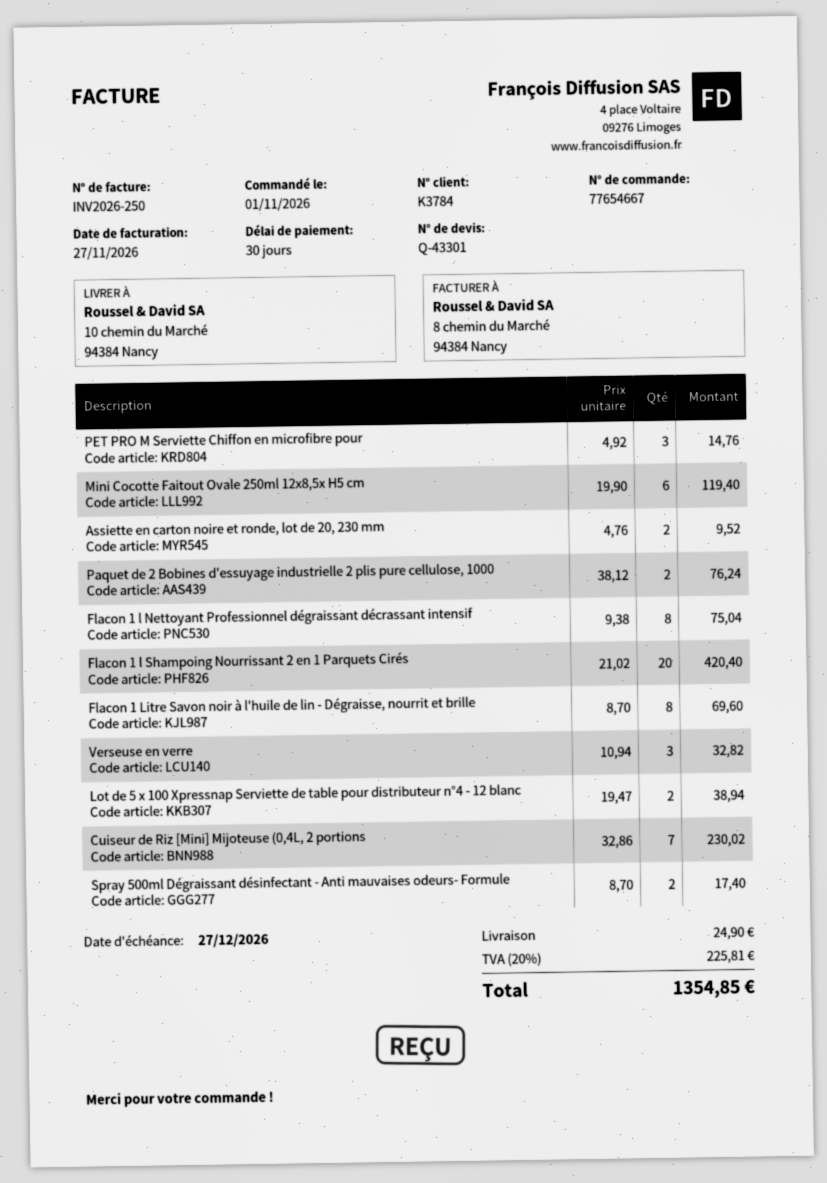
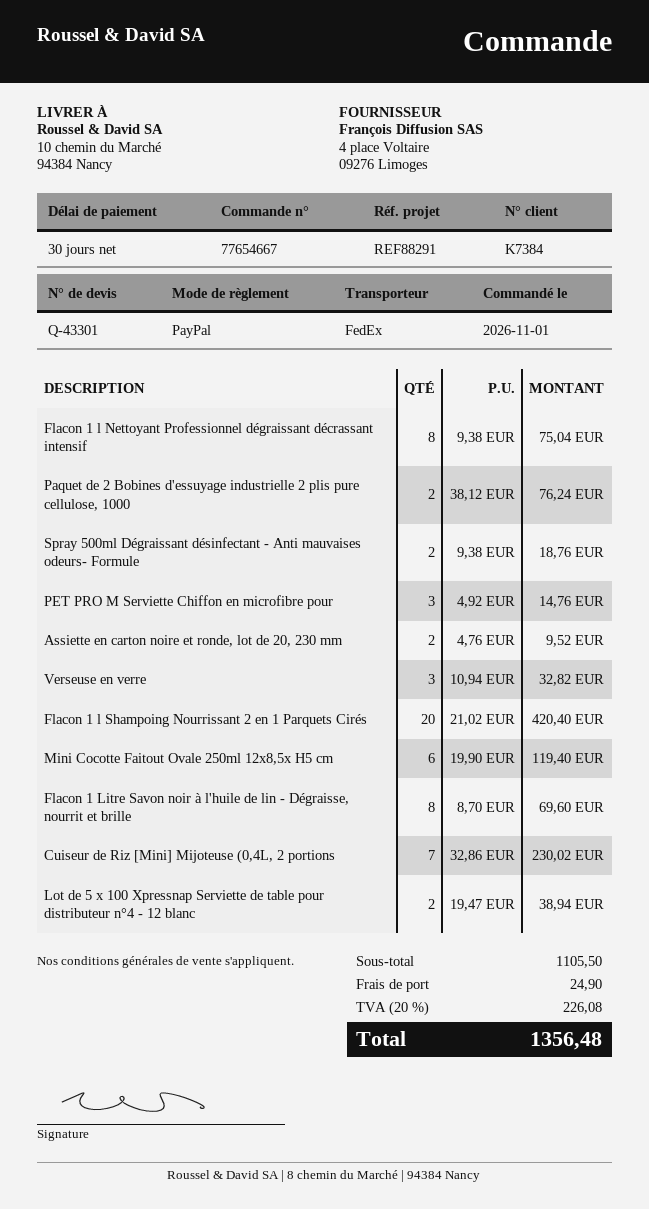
customer number: K3784 -> K7384
Spray 500ml Dégraissant désinfectant - Anti mauvaises odeurs- Formule: 2 x 8.70 = 17.40 -> 2 x 9.38 = 18.76
tax: 20% = 225.81 -> 20% = 226.08
total: 1354.85 -> 1356.48

